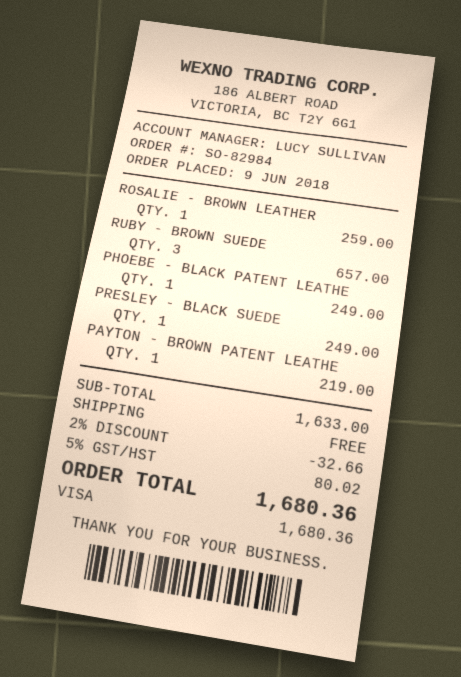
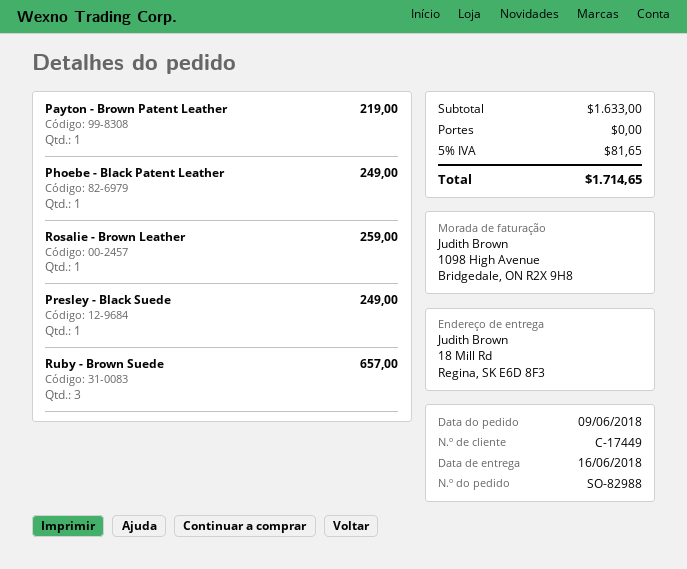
order number: SO-82984 -> SO-82988
discount: 2% = 32.66 -> none
tax: 5% = 80.02 -> 5% = 81.65
total: 1680.36 -> 1714.65

